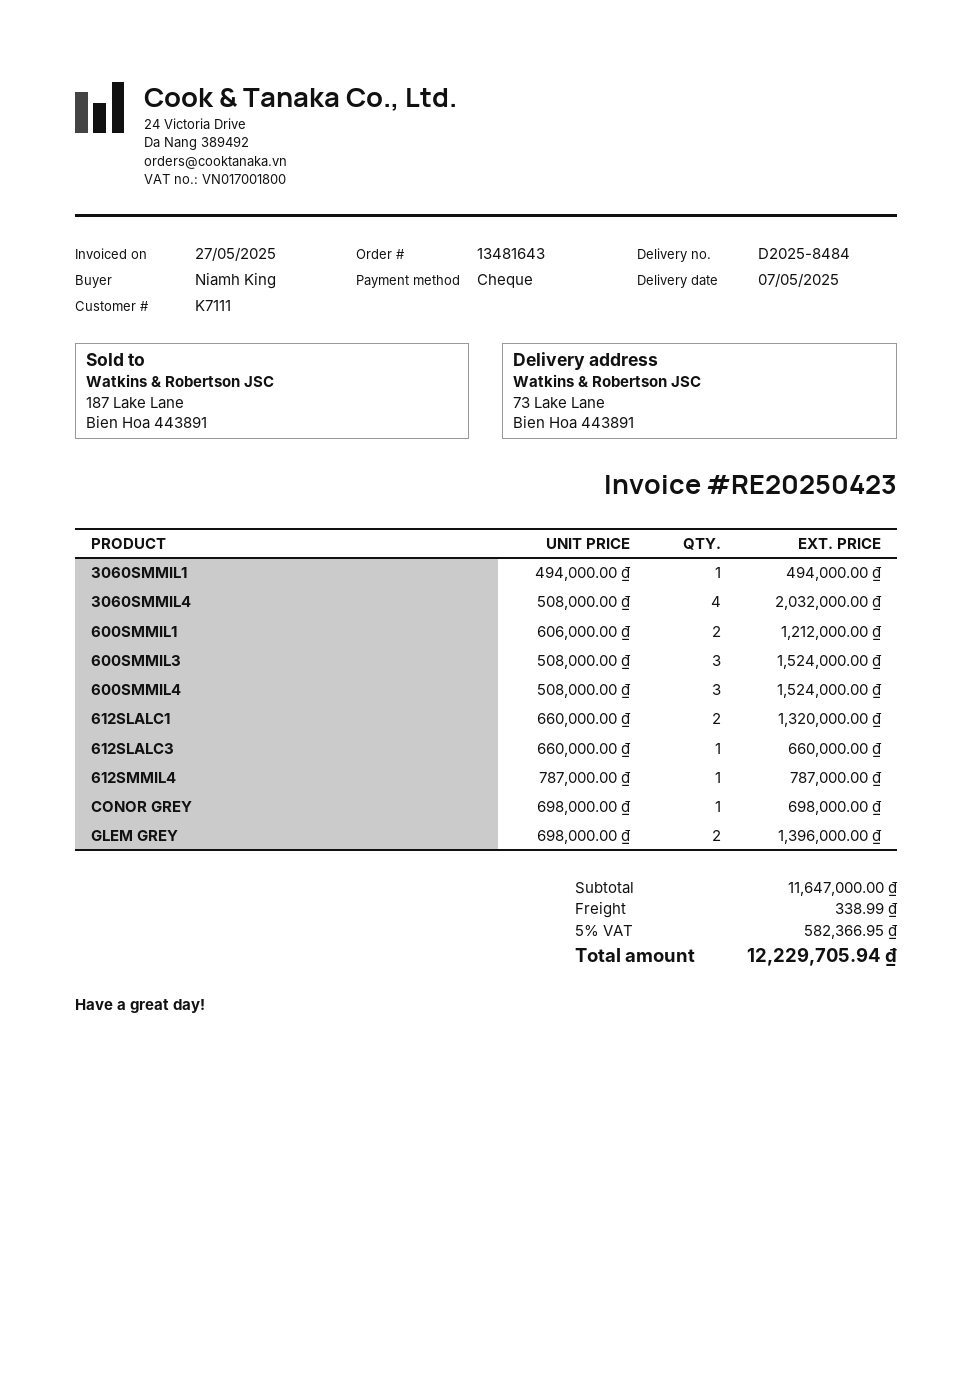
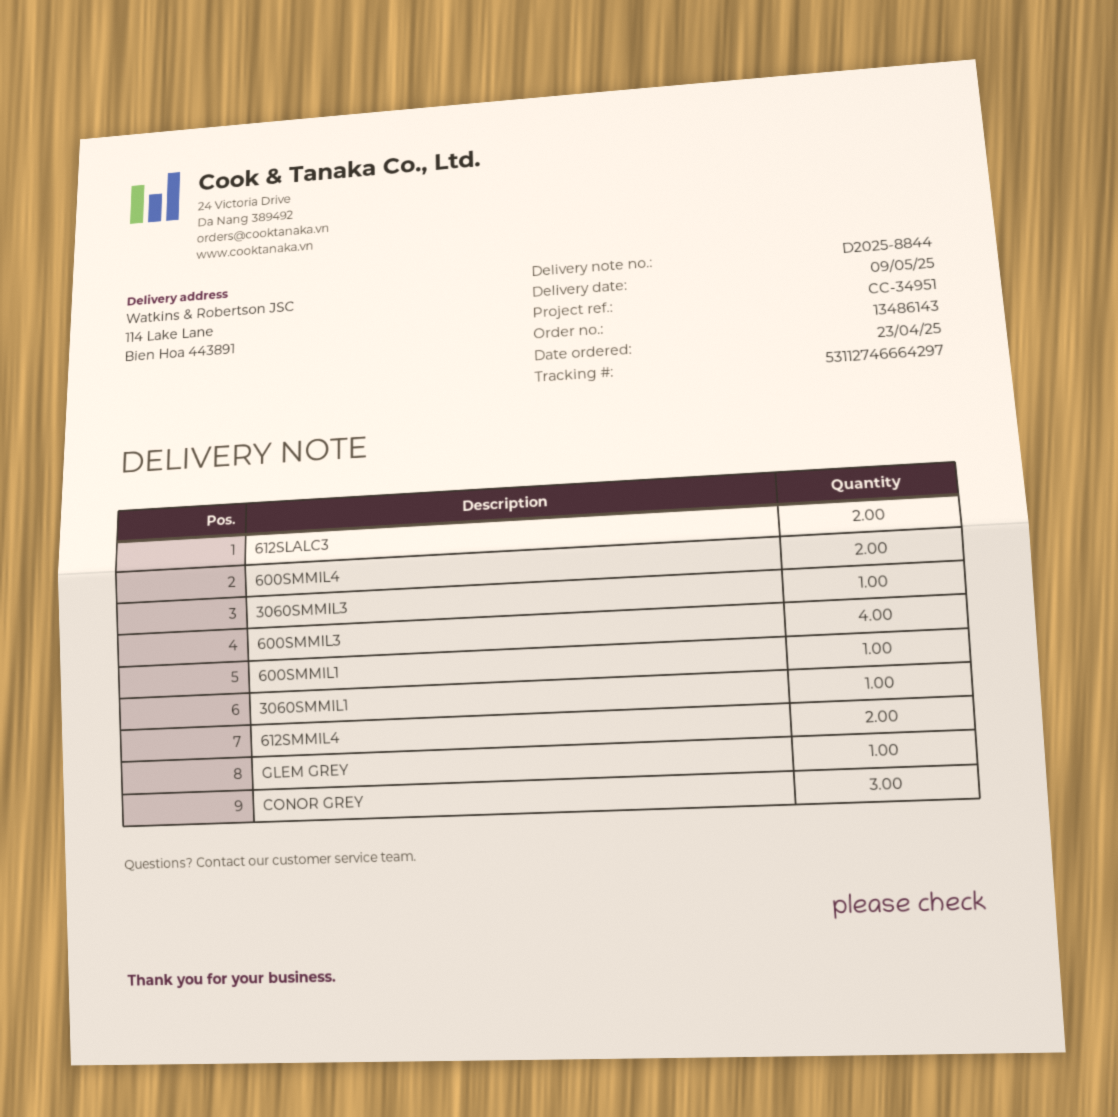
order number: 13481643 -> 13486143
delivery note number: D2025-8484 -> D2025-8844
delivery date: 2025-05-07 -> 2025-05-09
ship to: 73 Lake Lane, Bien Hoa 443891 -> 114 Lake Lane, Bien Hoa 443891
3060SMMIL4: 4 -> none
600SMMIL1: 2 -> 1
600SMMIL3: 3 -> 4
600SMMIL4: 3 -> 2
612SLALC1: 2 -> none
612SLALC3: 1 -> 2
612SMMIL4: 1 -> 2
CONOR GREY: 1 -> 3
GLEM GREY: 2 -> 1
3060SMMIL3: none -> 1

